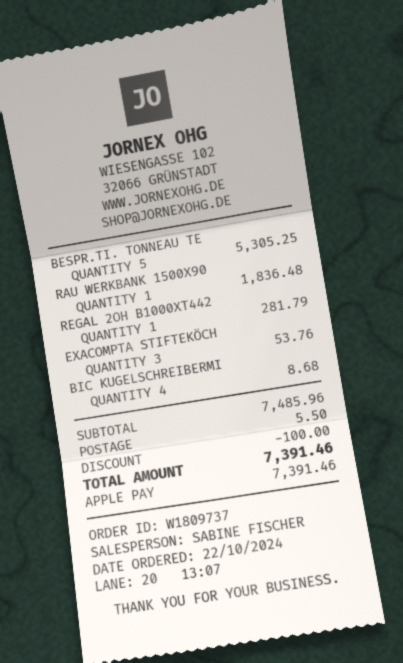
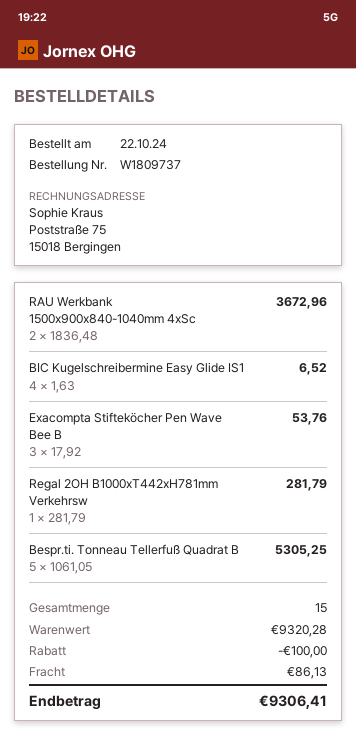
RAU WERKBANK 1500X90: 1 for 1836.48 -> 2 for 3672.96
BIC KUGELSCHREIBERMI: 4 for 8.68 -> 4 for 6.52
subtotal: 7485.96 -> 9320.28
shipping: 5.50 -> 86.13
total: 7391.46 -> 9306.41

